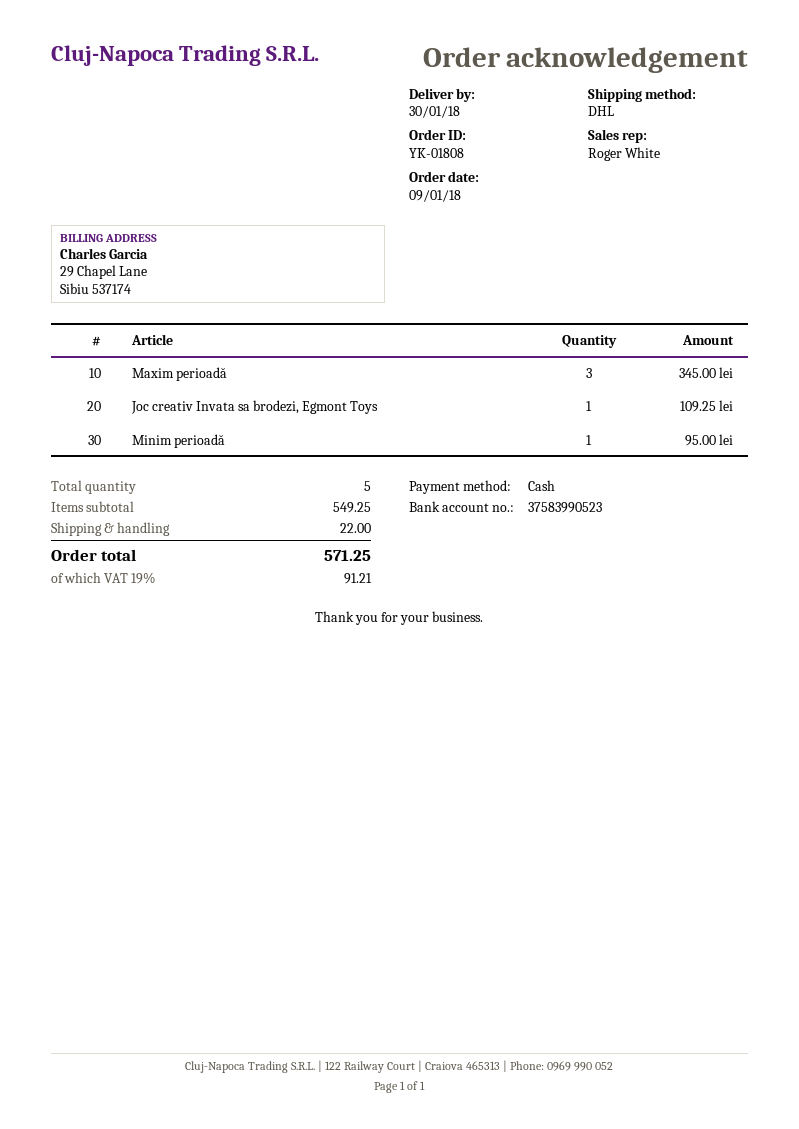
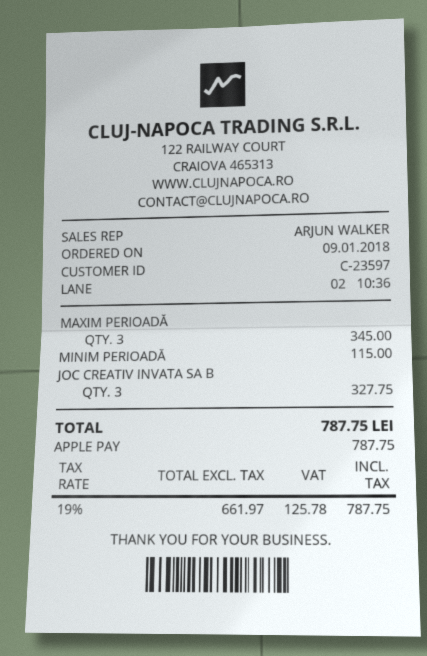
sales rep: Roger White -> ARJUN WALKER
payment method: cash -> Apple Pay
Joc creativ Invata sa brodezi, Egmont Toys: 1 for 109.25 -> 3 for 327.75
Minim perioadă: 1 for 95.00 -> 1 for 115.00
shipping: 22.00 -> none
tax: 19% = 91.21 -> 19% = 125.78
total: 571.25 -> 787.75

